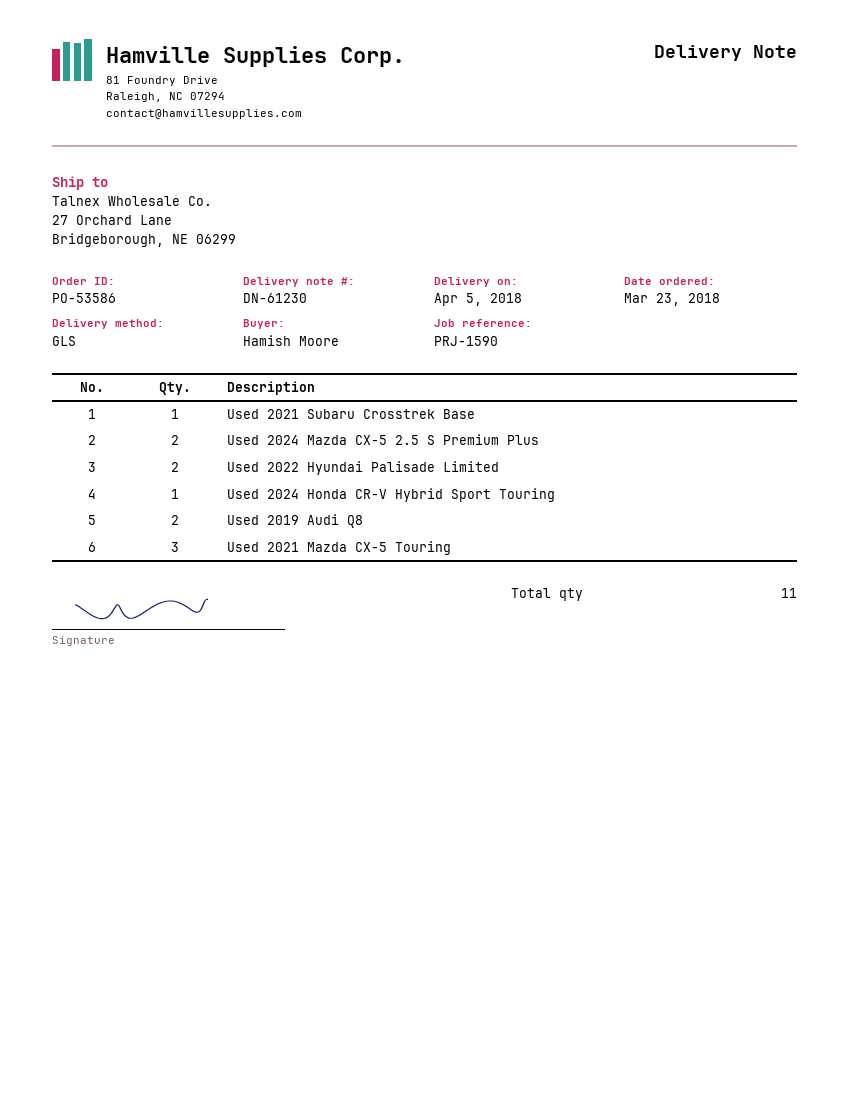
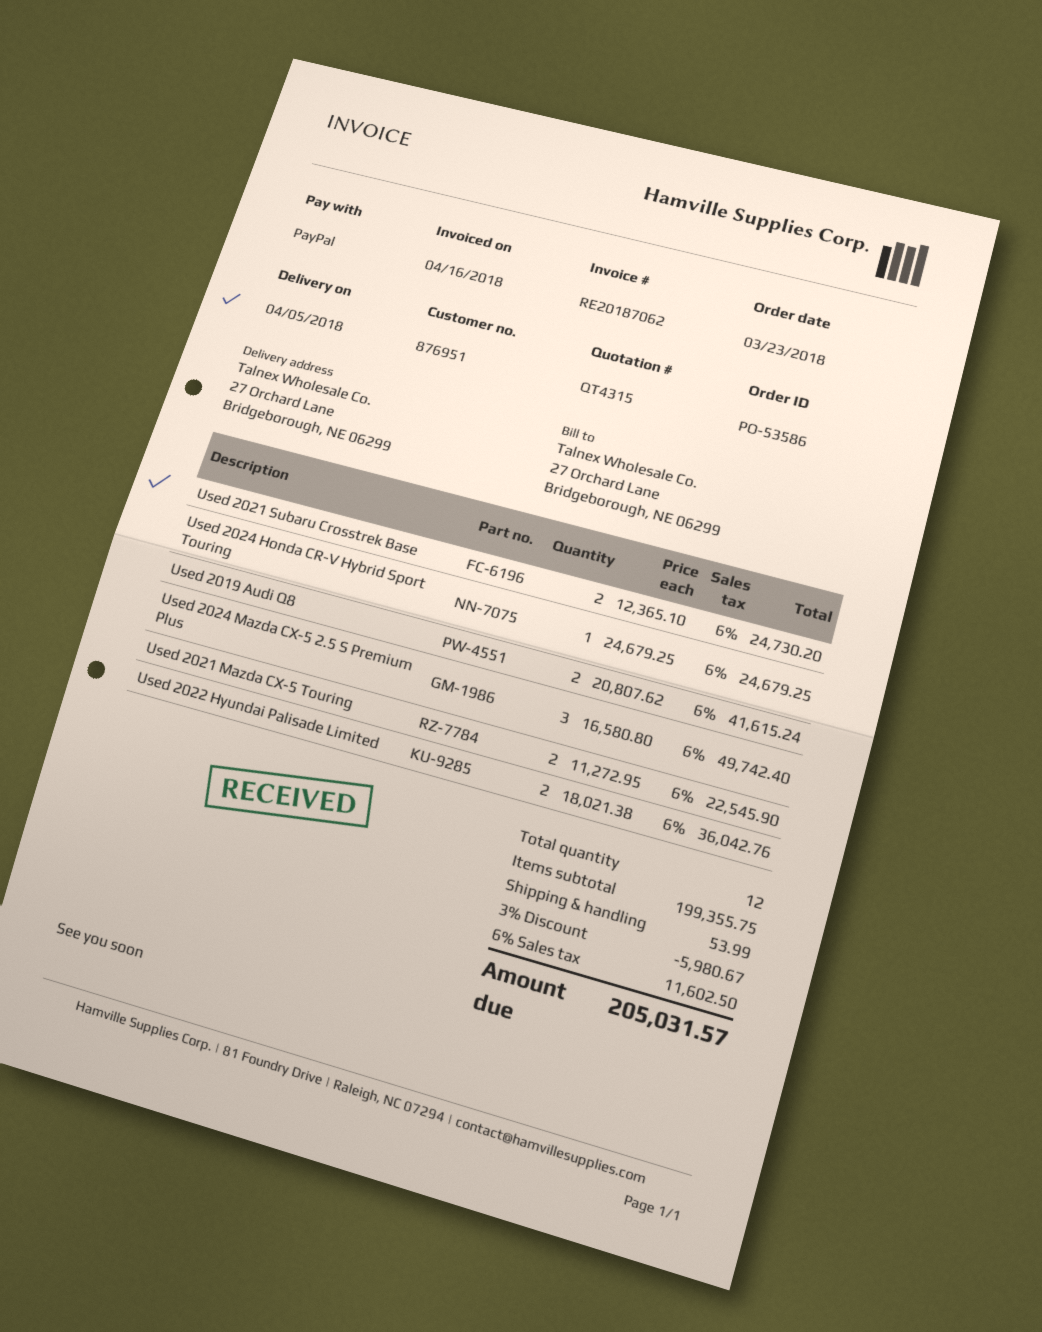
Used 2021 Subaru Crosstrek Base: 1 -> 2
Used 2024 Mazda CX-5 2.5 S Premium Plus: 2 -> 3
Used 2021 Mazda CX-5 Touring: 3 -> 2
total quantity: 11 -> 12

